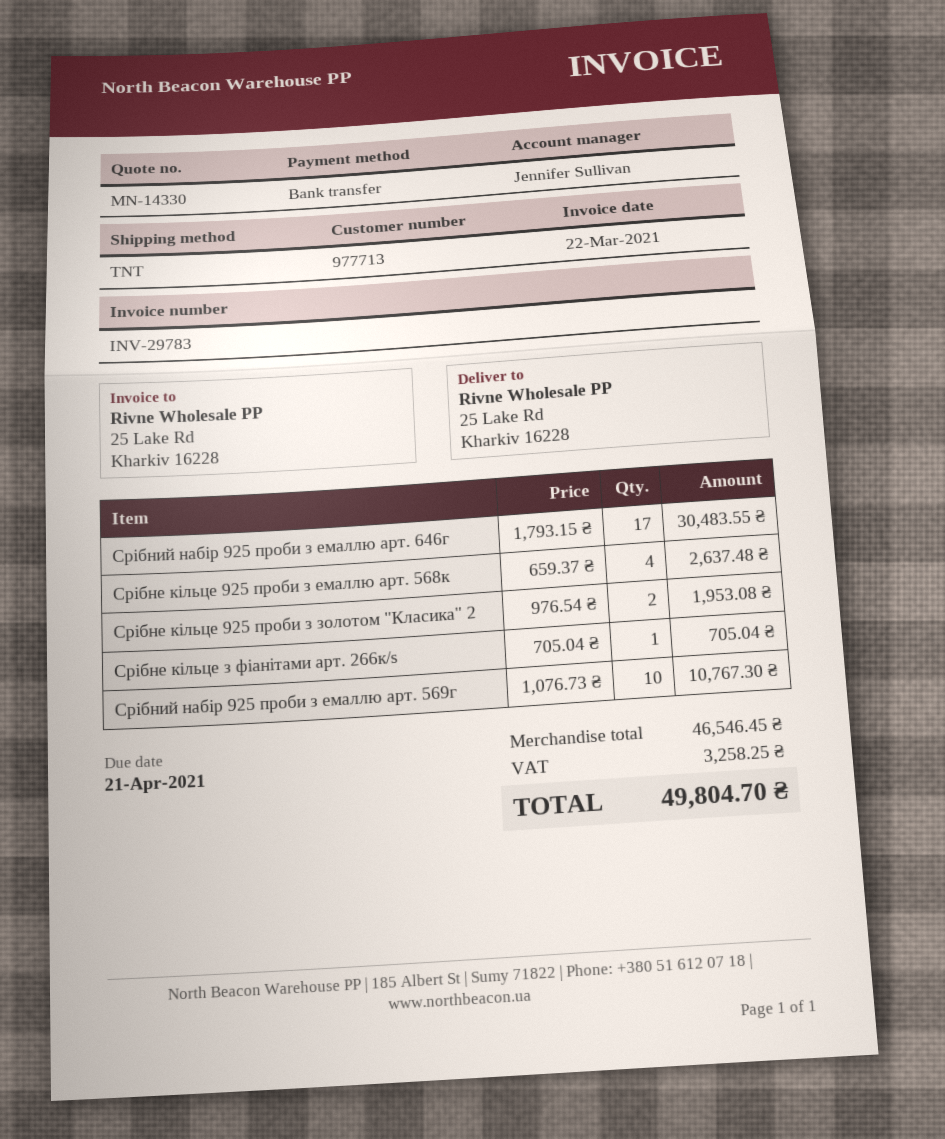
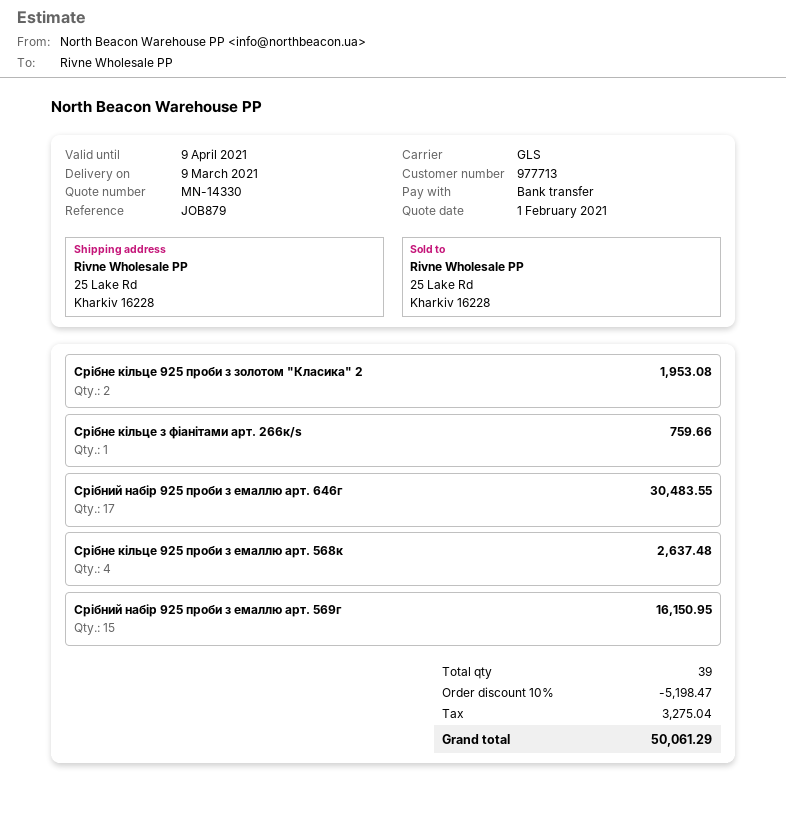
shipping method: TNT -> GLS
Срібне кільце з фіанітами арт. 266к/s: 1 for 705.04 -> 1 for 759.66
Срібний набір 925 проби з емаллю арт. 569г: 10 for 10767.30 -> 15 for 16150.95
discount: none -> 10% = 5198.47
tax: 3258.25 -> 3275.04
total: 49804.70 -> 50061.29

